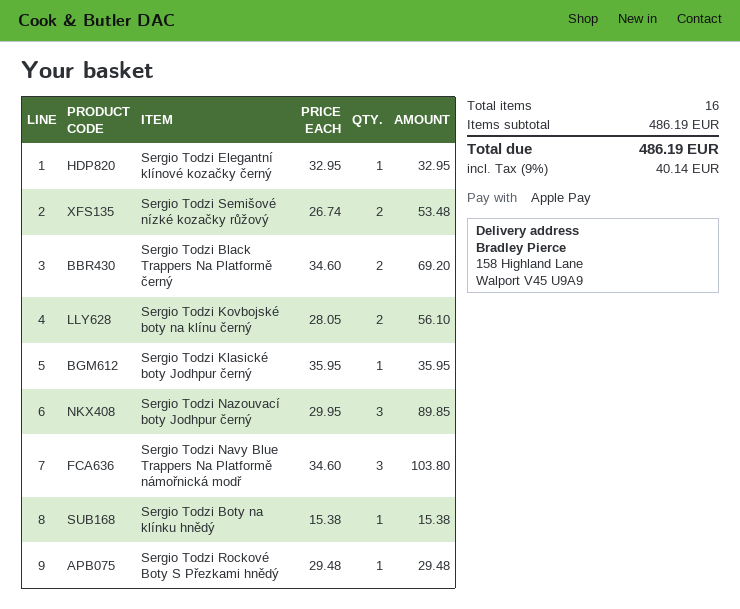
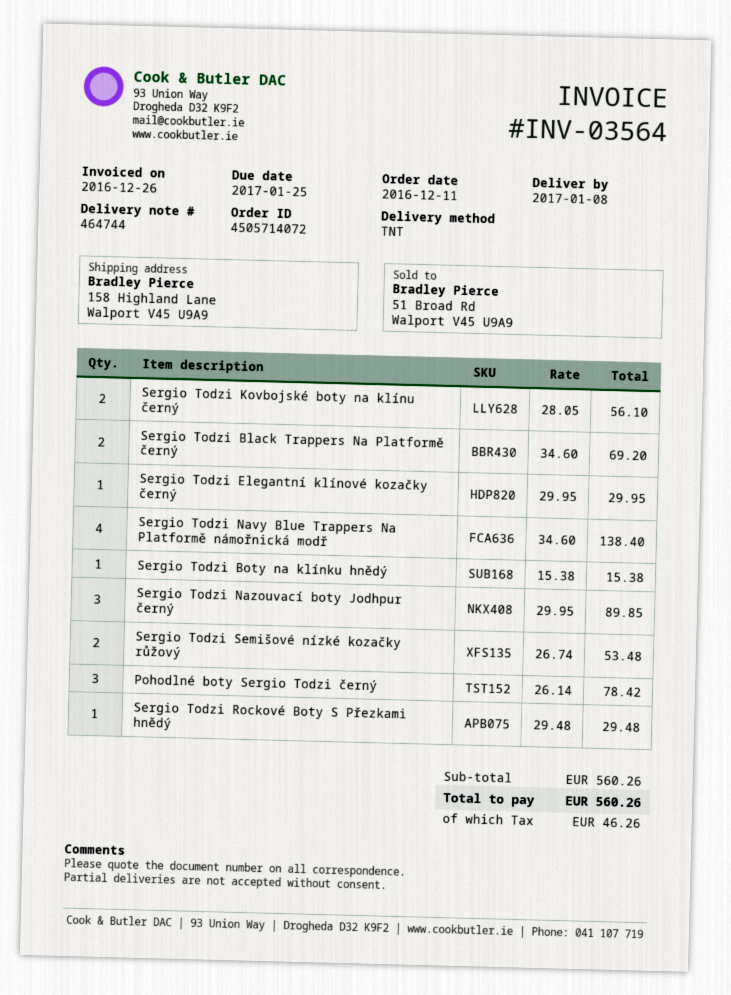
Sergio Todzi Elegantní klínové kozačky černý: 1 x 32.95 = 32.95 -> 1 x 29.95 = 29.95
Sergio Todzi Klasické boty Jodhpur černý: 1 x 35.95 = 35.95 -> none
Sergio Todzi Navy Blue Trappers Na Platformě námořnická modř: 3 x 34.60 = 103.80 -> 4 x 34.60 = 138.40
Pohodlné boty Sergio Todzi černý: none -> 3 x 26.14 = 78.42
subtotal: 486.19 -> 560.26
tax: 40.14 -> 46.26
total: 486.19 -> 560.26

